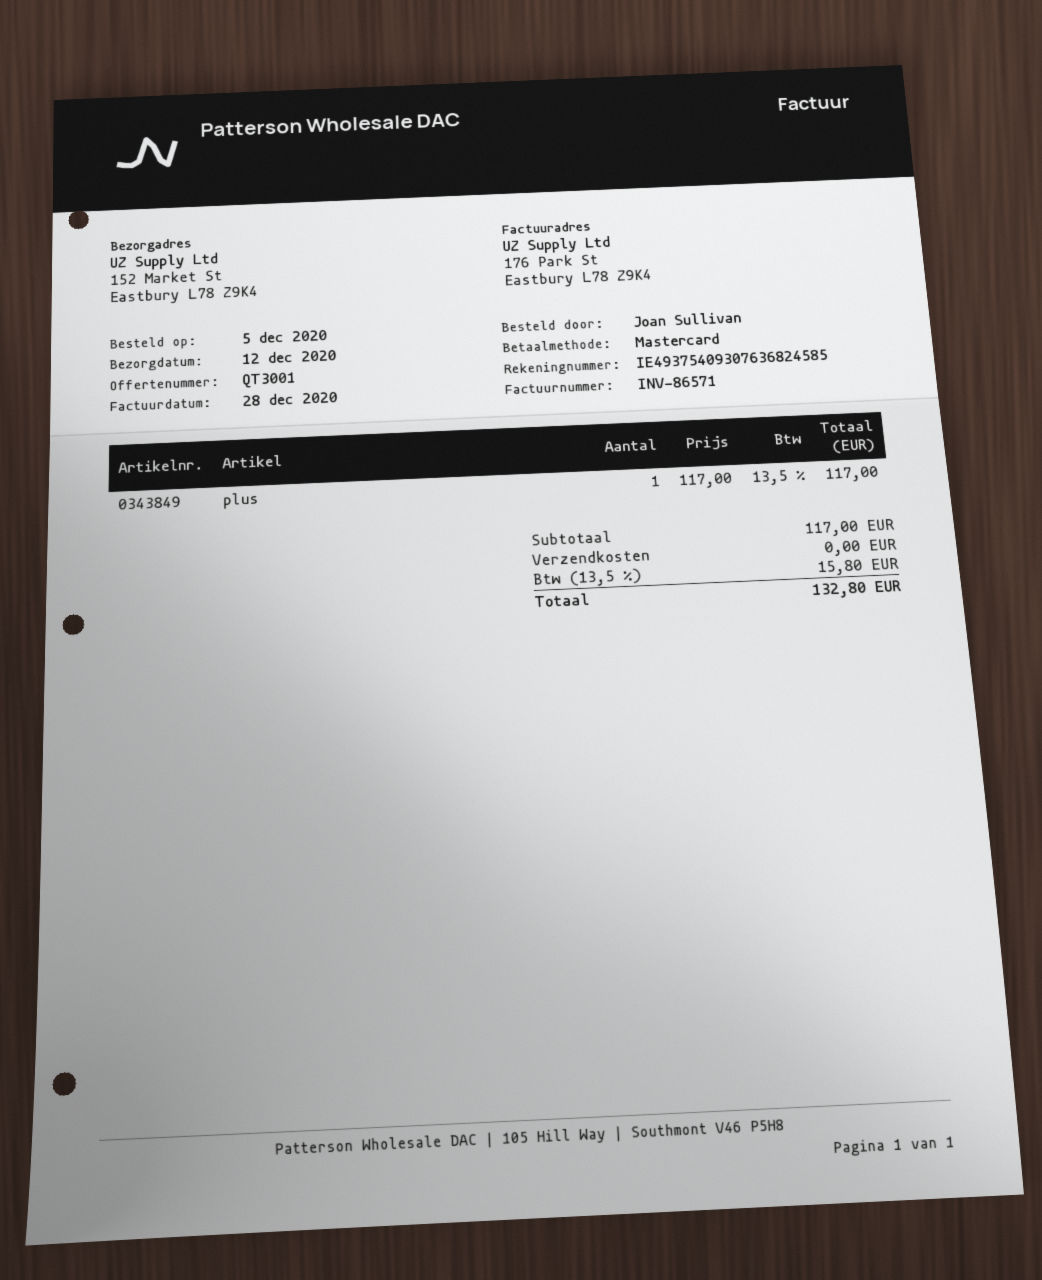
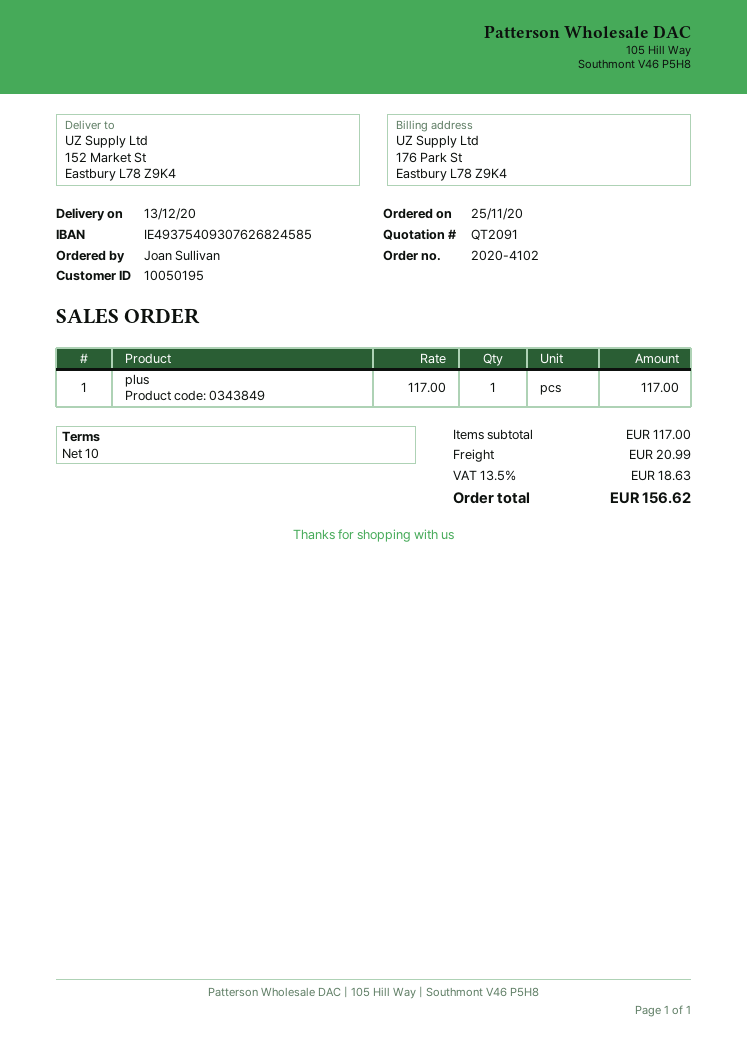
quote number: QT3001 -> QT2091
order date: 2020-12-05 -> 2020-11-25
delivery date: 2020-12-12 -> 2020-12-13
bank account: IE49375409307636824585 -> IE49375409307626824585
shipping: 0.00 -> 20.99
tax: 13.5% = 15.80 -> 13.5% = 18.63
total: 132.80 -> 156.62

